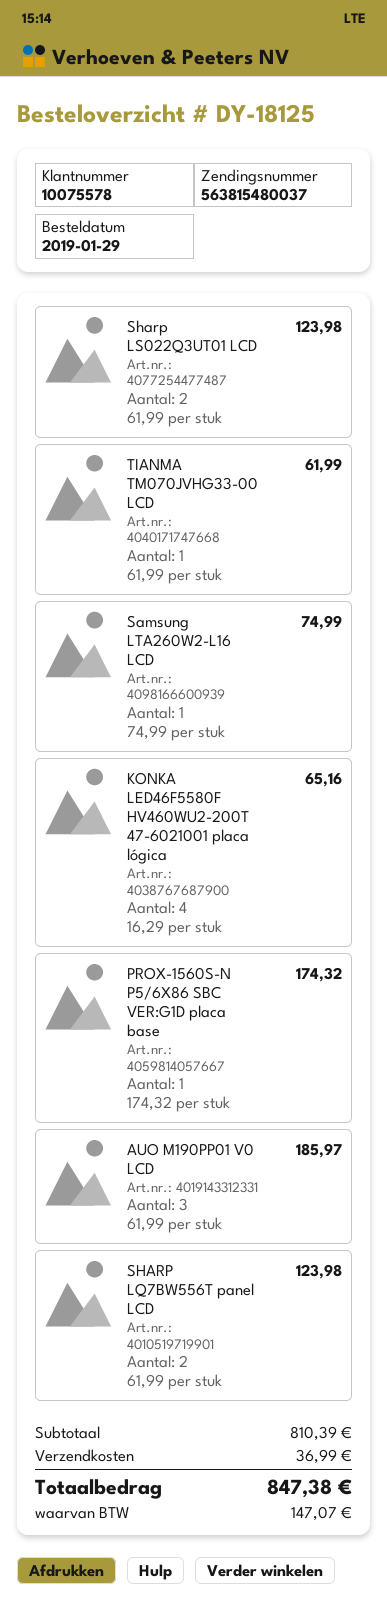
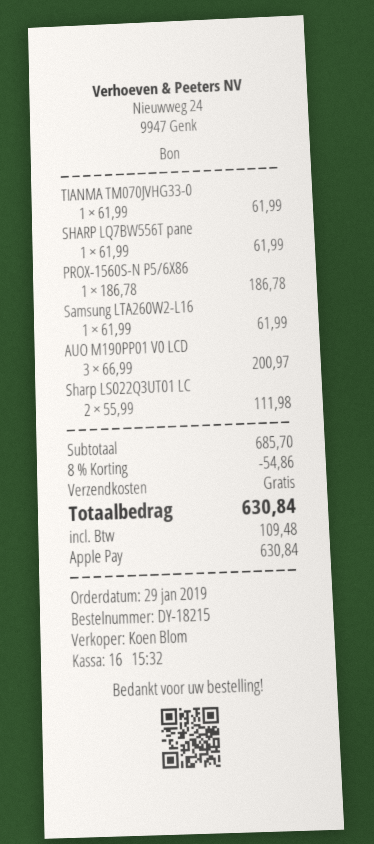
order number: DY-18125 -> DY-18215
Sharp LS022Q3UT01 LCD: 2 x 61.99 = 123.98 -> 2 x 55.99 = 111.98
Samsung LTA260W2-L16 LCD: 1 x 74.99 = 74.99 -> 1 x 61.99 = 61.99
KONKA LED46F5580F HV460WU2-200T 47-6021001 placa lógica: 4 x 16.29 = 65.16 -> none
PROX-1560S-N P5/6X86 SBC VER:G1D placa base: 1 x 174.32 = 174.32 -> 1 x 186.78 = 186.78
AUO M190PP01 V0 LCD: 3 x 61.99 = 185.97 -> 3 x 66.99 = 200.97
SHARP LQ7BW556T panel LCD: 2 x 61.99 = 123.98 -> 1 x 61.99 = 61.99
subtotal: 810.39 -> 685.70
discount: none -> 8% = 54.86
shipping: 36.99 -> 0.00
tax: 147.07 -> 109.48
total: 847.38 -> 630.84

